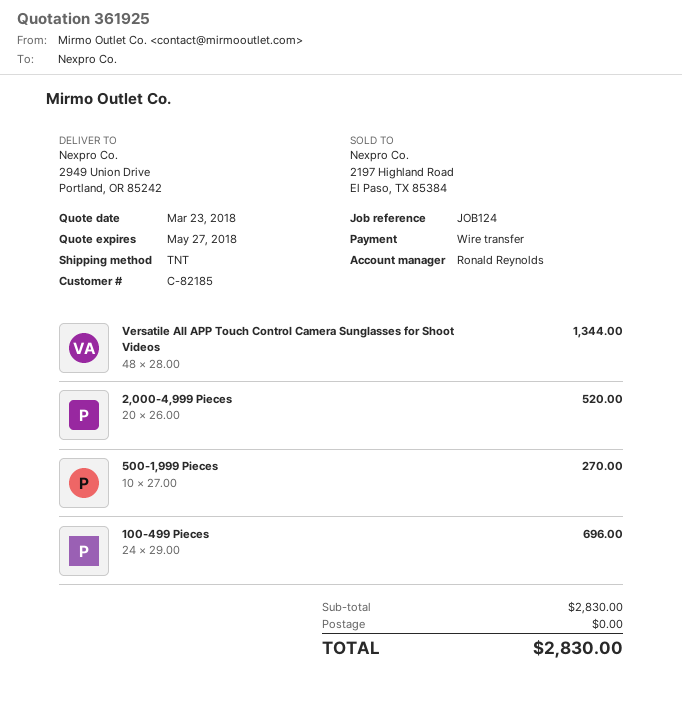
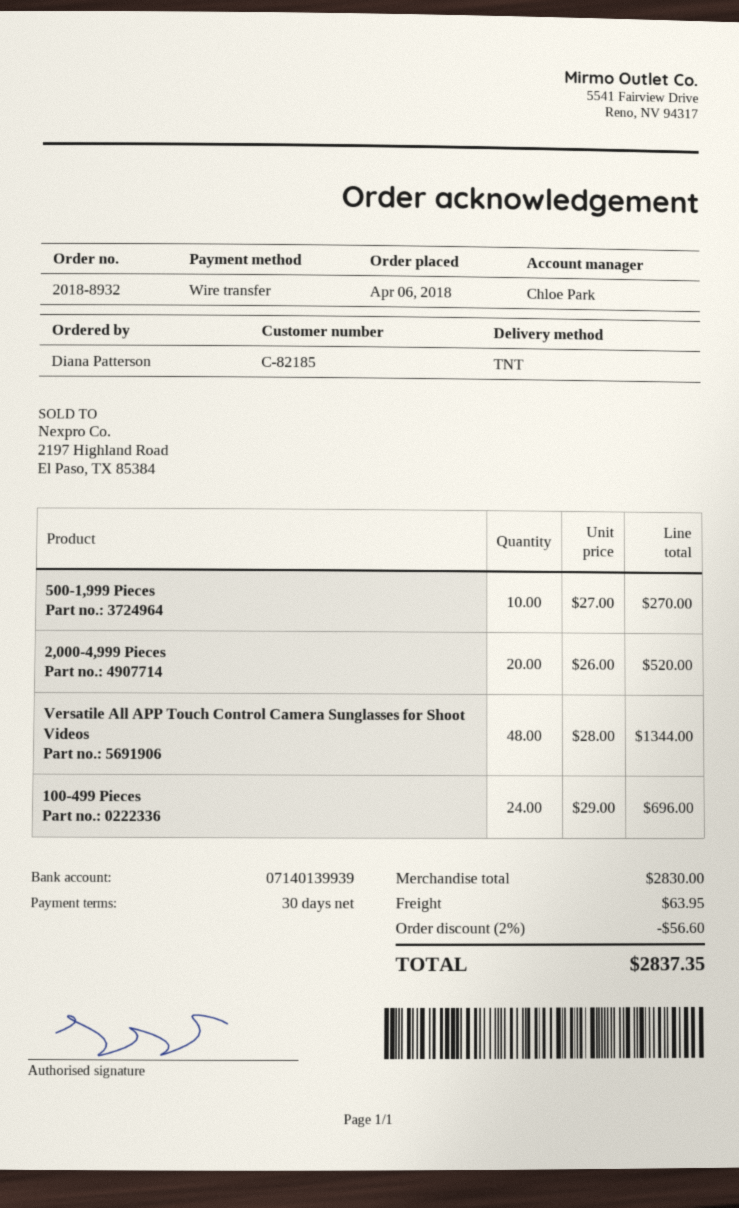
sales rep: Ronald Reynolds -> Chloe Park
discount: none -> 2% = 56.60
shipping: 0.00 -> 63.95
total: 2830.00 -> 2837.35

